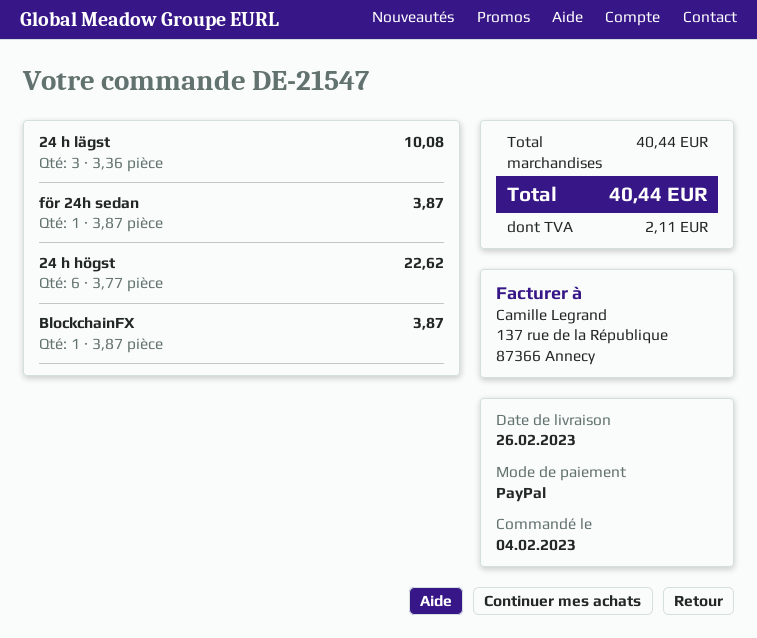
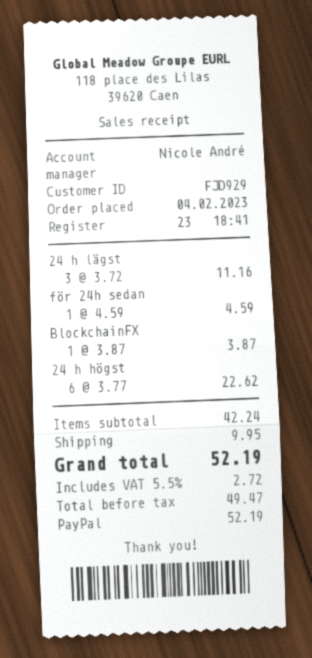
24 h lägst: 3 x 3.36 = 10.08 -> 3 x 3.72 = 11.16
för 24h sedan: 1 x 3.87 = 3.87 -> 1 x 4.59 = 4.59
subtotal: 40.44 -> 42.24
shipping: none -> 9.95
tax: 2.11 -> 2.72
total: 40.44 -> 52.19

